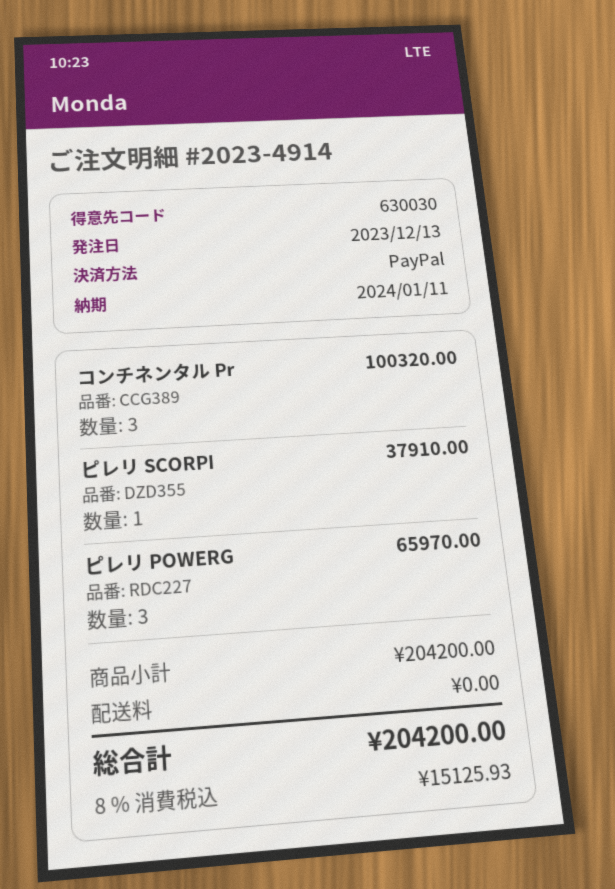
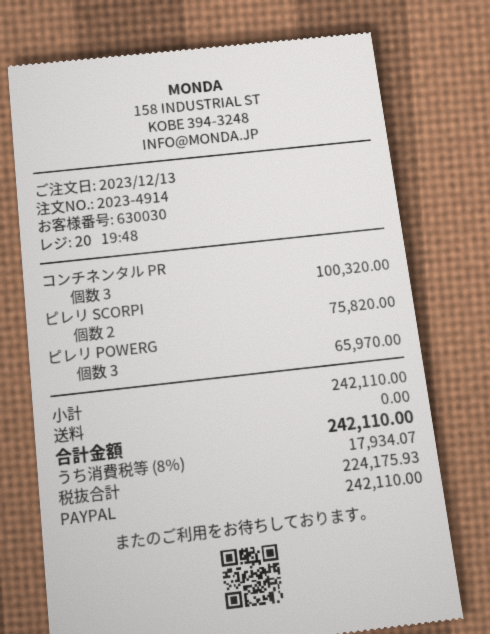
ピレリ SCORPI: 1 for 37910.00 -> 2 for 75820.00
subtotal: 204200.00 -> 242110.00
tax: 8% = 15125.93 -> 8% = 17934.07
total: 204200.00 -> 242110.00

